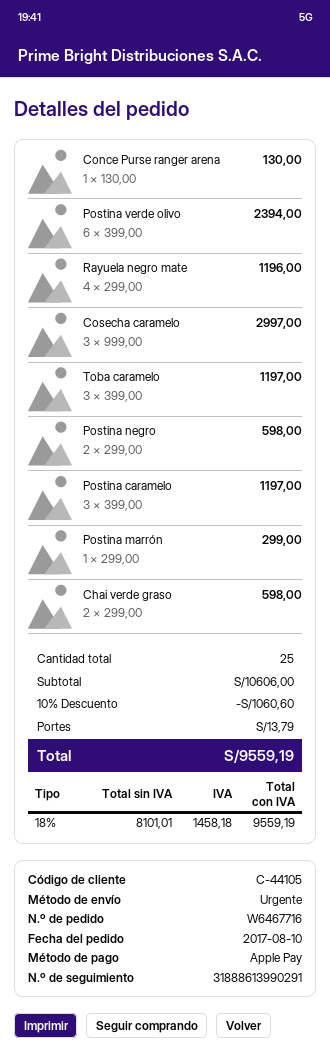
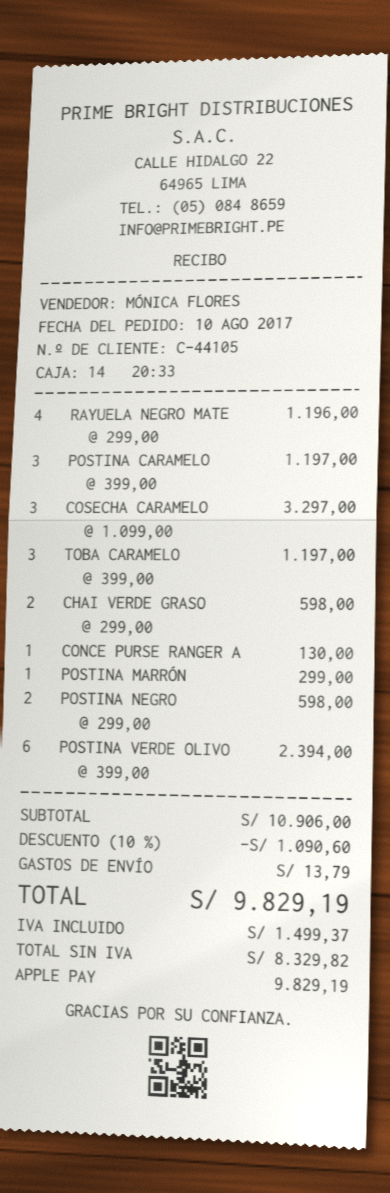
Cosecha caramelo: 3 x 999.00 = 2997.00 -> 3 x 1099.00 = 3297.00
subtotal: 10606.00 -> 10906.00
discount: 10% = 1060.60 -> 10% = 1090.60
net: 8101.01 -> 8329.82
tax: 1458.18 -> 1499.37
total: 9559.19 -> 9829.19

